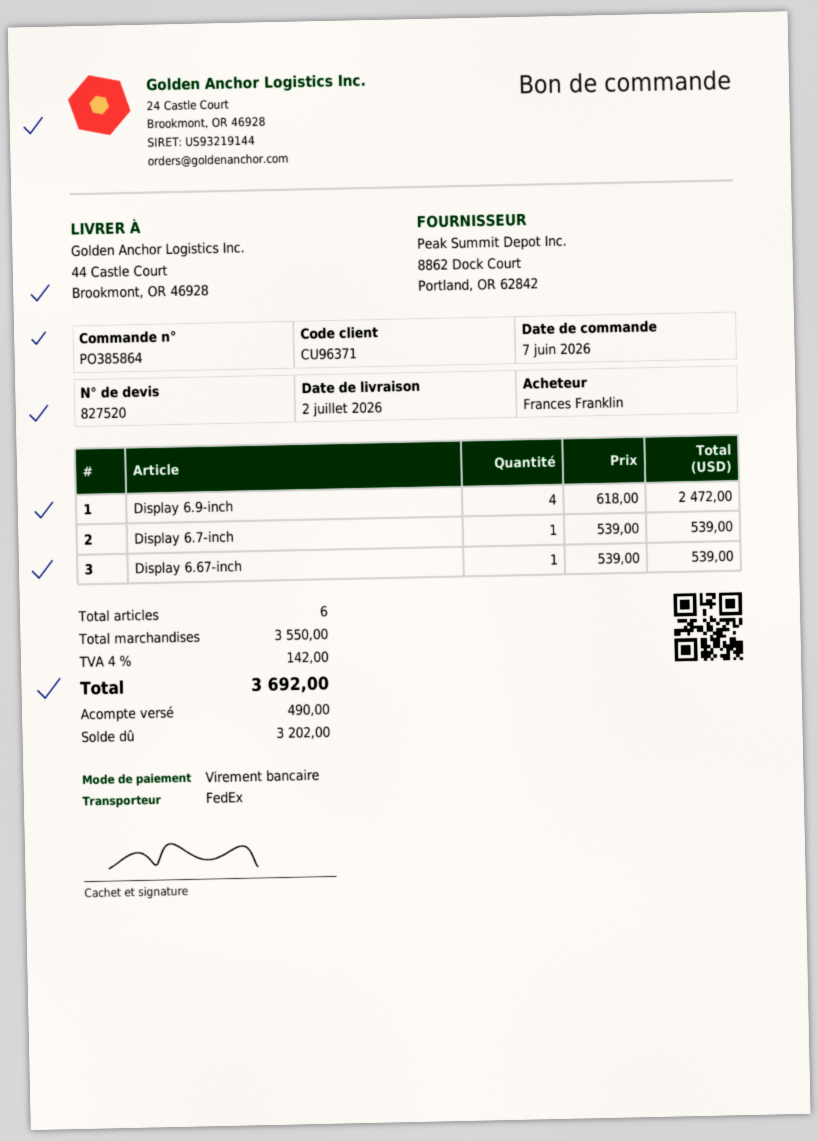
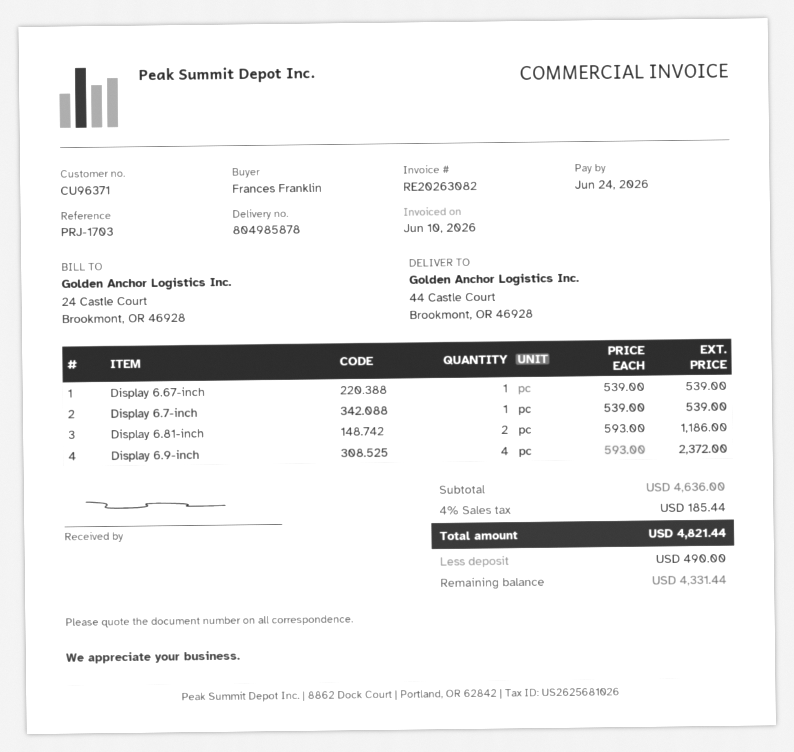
Display 6.9-inch: 4 x 618.00 = 2472.00 -> 4 x 593.00 = 2372.00
Display 6.81-inch: none -> 2 x 593.00 = 1186.00
subtotal: 3550.00 -> 4636.00
tax: 4% = 142.00 -> 4% = 185.44
total: 3692.00 -> 4821.44
balance: 3202.00 -> 4331.44

